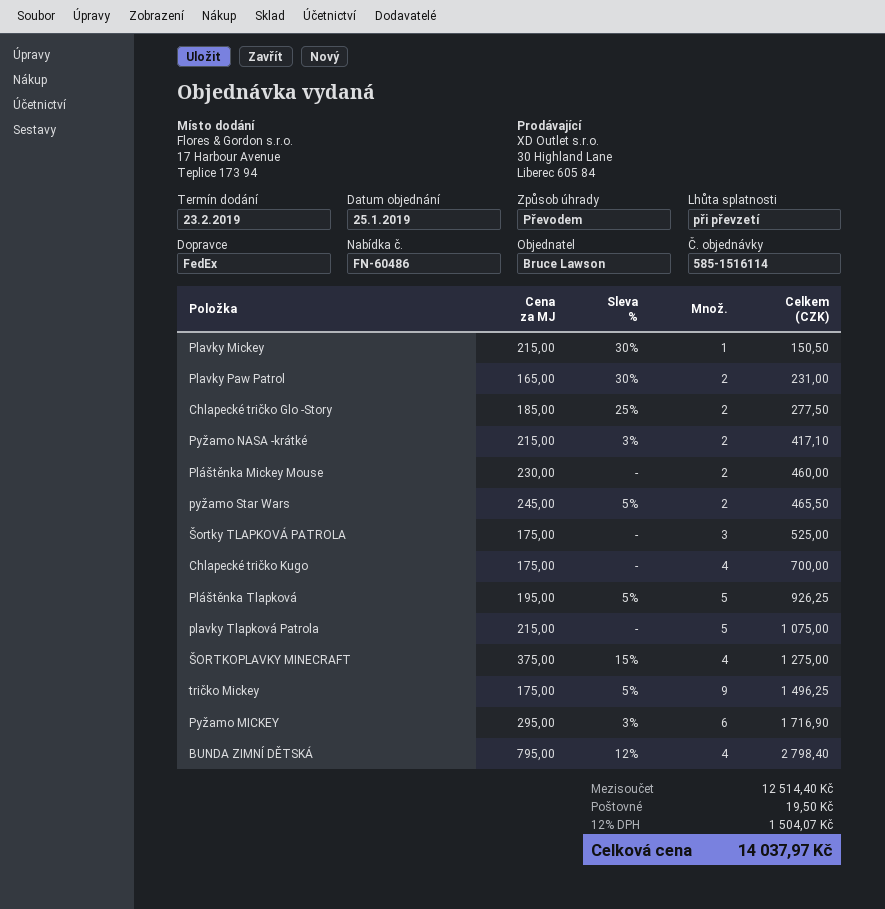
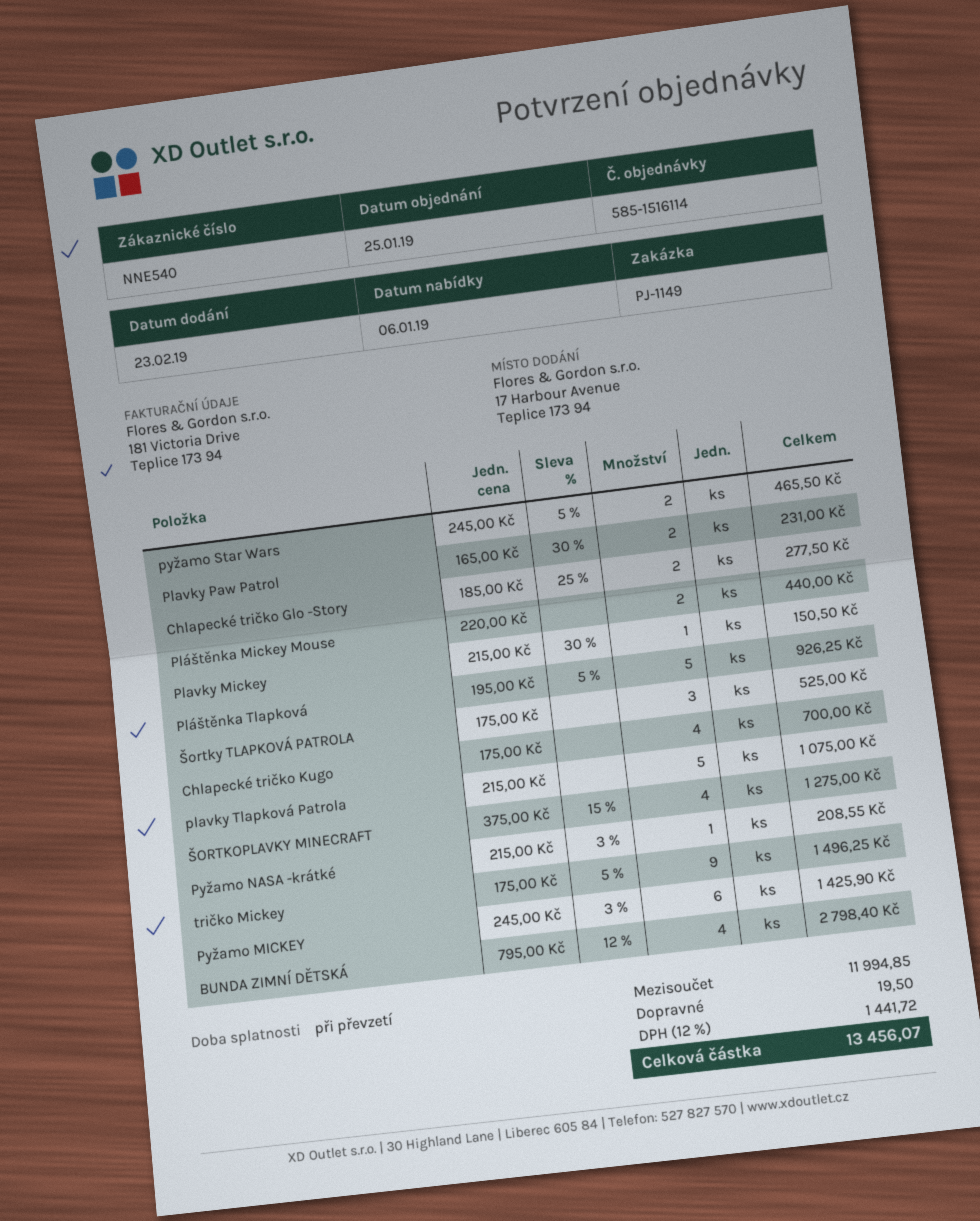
Pyžamo NASA -krátké: 2 x 215.00 - 3% = 417.10 -> 1 x 215.00 - 3% = 208.55
Pláštěnka Mickey Mouse: 2 x 230.00 = 460.00 -> 2 x 220.00 = 440.00
Pyžamo MICKEY: 6 x 295.00 - 3% = 1716.90 -> 6 x 245.00 - 3% = 1425.90
subtotal: 12514.40 -> 11994.85
tax: 12% = 1504.07 -> 12% = 1441.72
total: 14037.97 -> 13456.07

